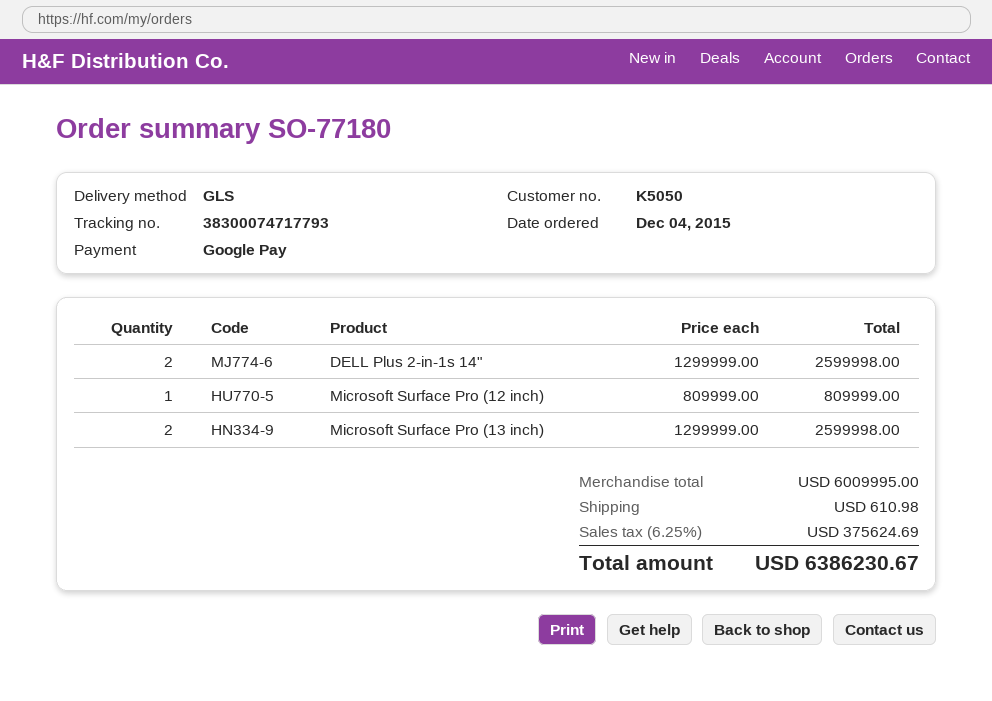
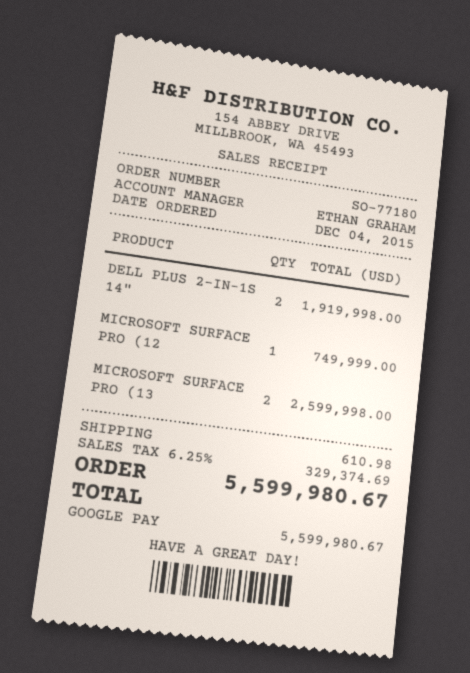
DELL Plus 2-in-1s 14": 2 for 2599998.00 -> 2 for 1919998.00
Microsoft Surface Pro (12 inch): 1 for 809999.00 -> 1 for 749999.00
tax: 6.25% = 375624.69 -> 6.25% = 329374.69
total: 6386230.67 -> 5599980.67

